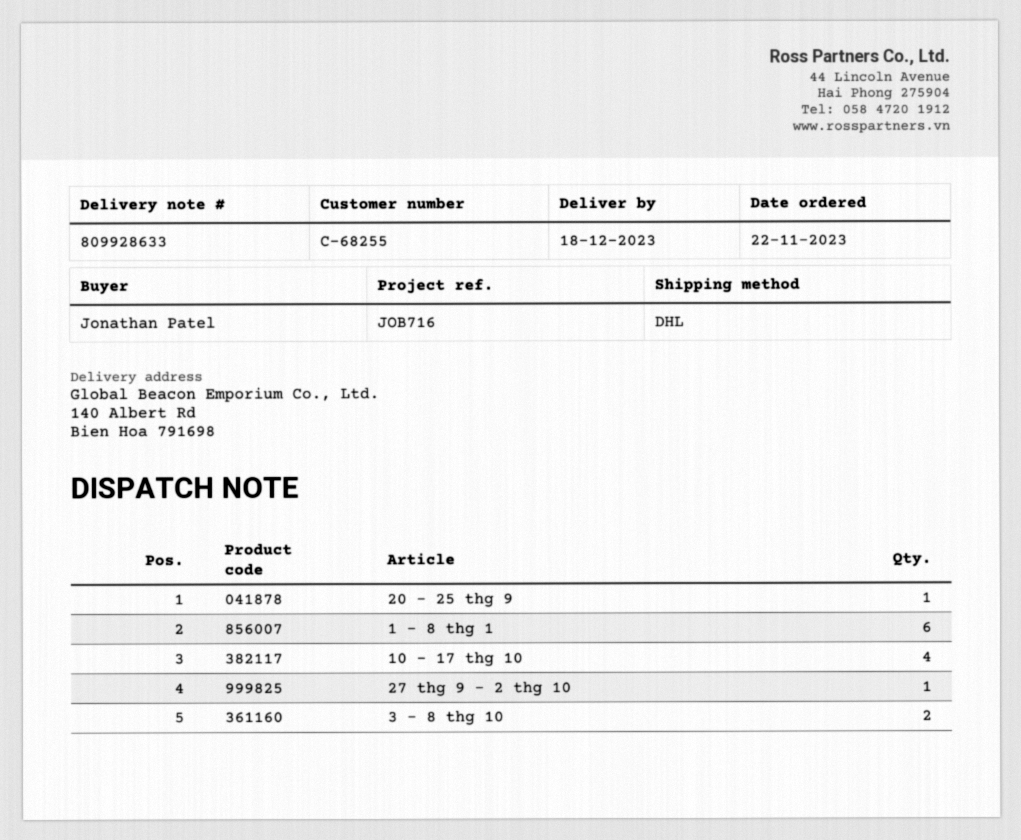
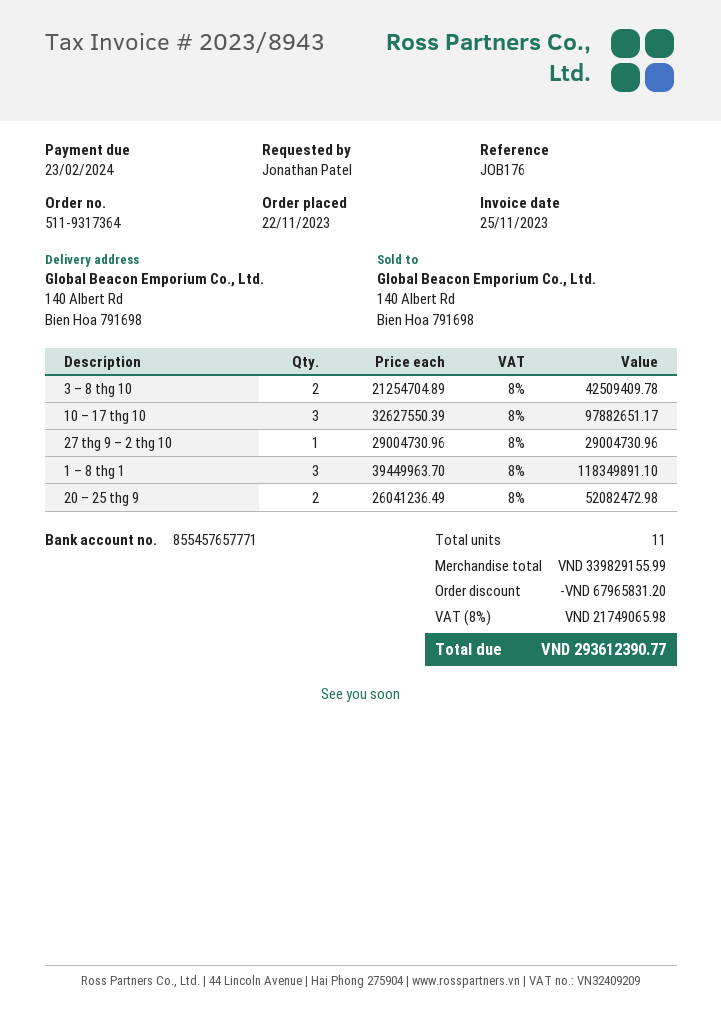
reference: JOB716 -> JOB176
20 – 25 thg 9: 1 -> 2
1 – 8 thg 1: 6 -> 3
10 – 17 thg 10: 4 -> 3

